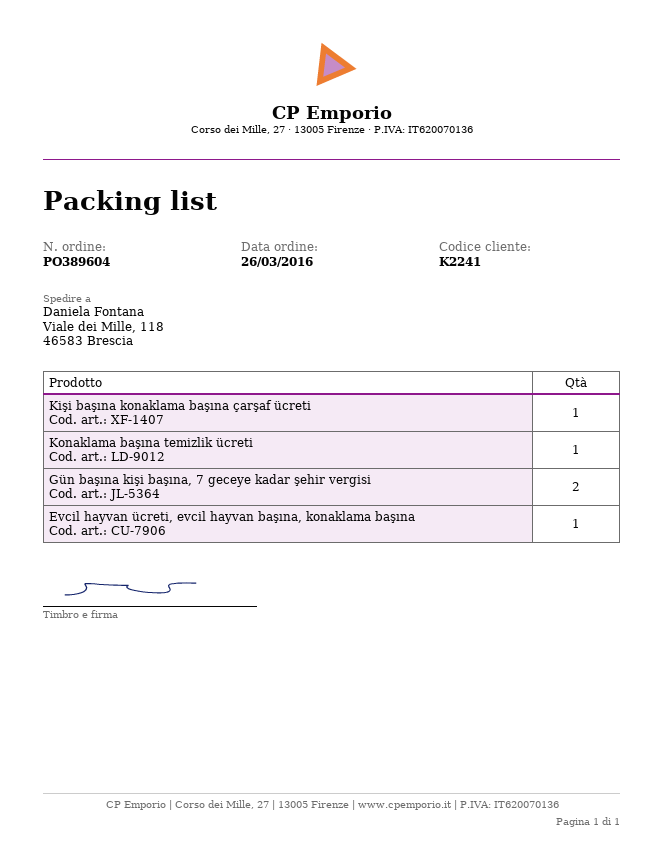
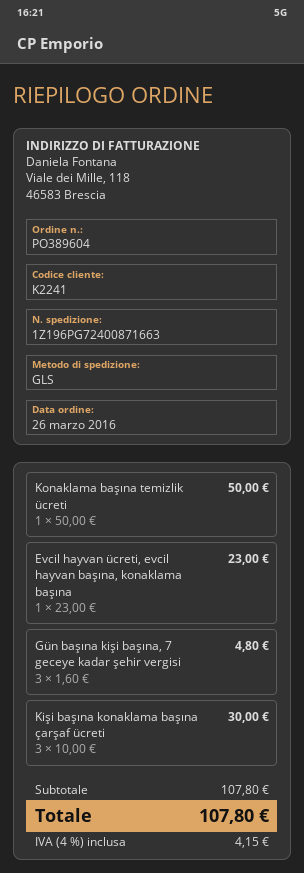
Kişi başına konaklama başına çarşaf ücreti: 1 -> 3
Gün başına kişi başına, 7 geceye kadar şehir vergisi: 2 -> 3

